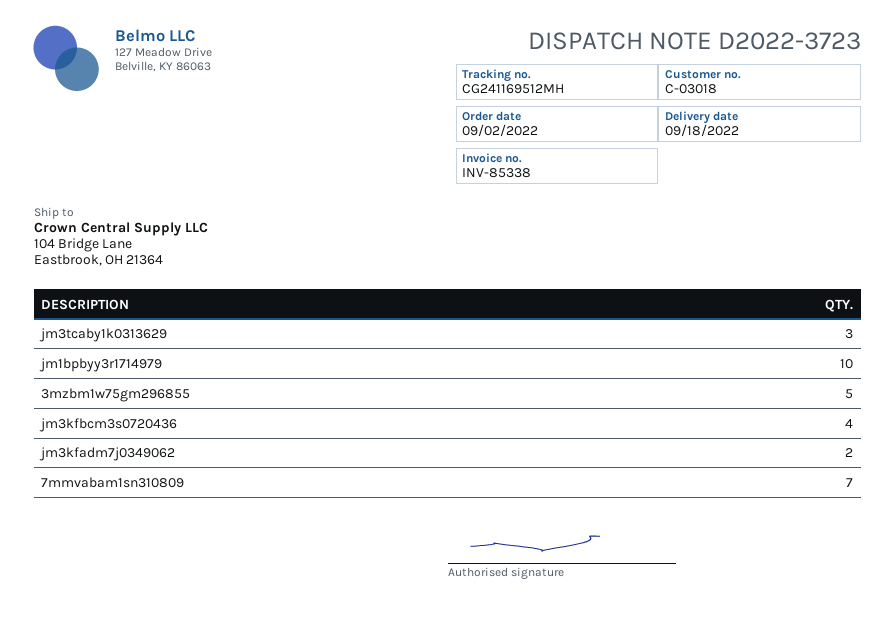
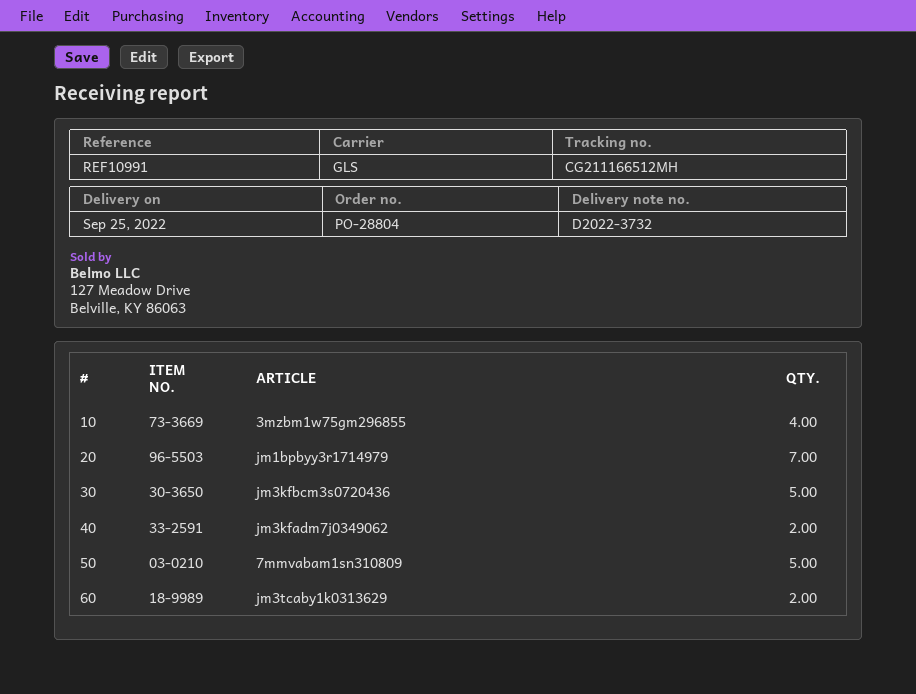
delivery note number: D2022-3723 -> D2022-3732
delivery date: 2022-09-18 -> 2022-09-25
tracking number: CG241169512MH -> CG211166512MH
jm3tcaby1k0313629: 3 -> 2
jm1bpbyy3r1714979: 10 -> 7
3mzbm1w75gm296855: 5 -> 4
jm3kfbcm3s0720436: 4 -> 5
7mmvabam1sn310809: 7 -> 5

